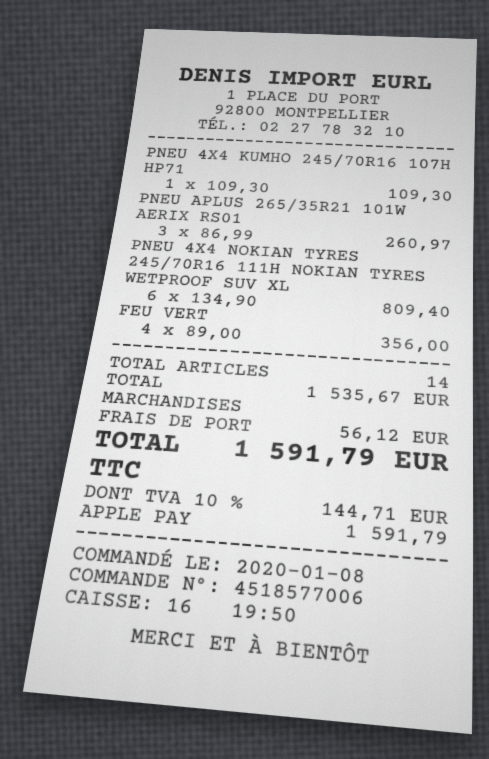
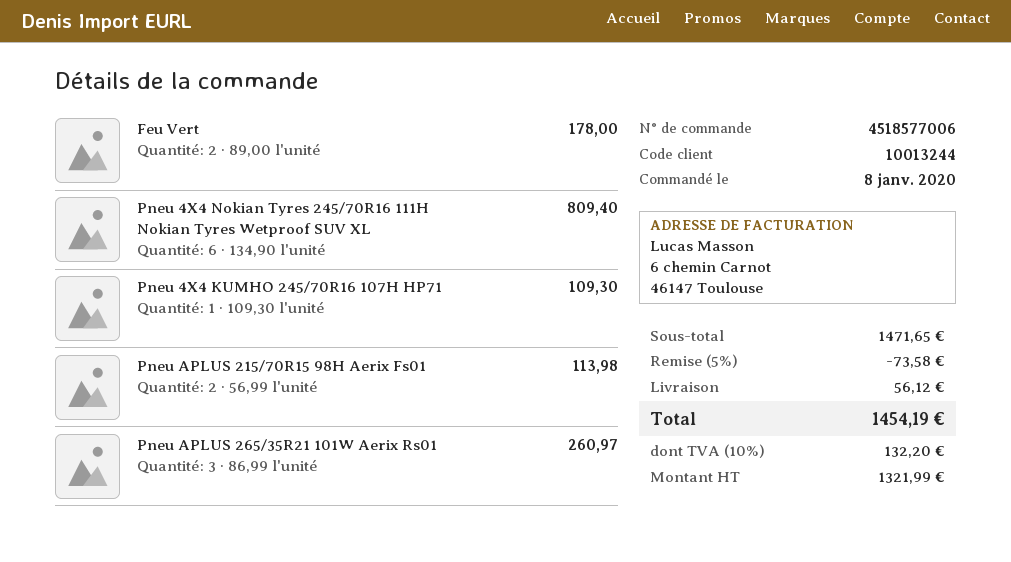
FEU VERT: 4 x 89.00 = 356.00 -> 2 x 89.00 = 178.00
Pneu APLUS 215/70R15 98H Aerix Fs01: none -> 2 x 56.99 = 113.98
subtotal: 1535.67 -> 1471.65
discount: none -> 5% = 73.58
tax: 10% = 144.71 -> 10% = 132.20
total: 1591.79 -> 1454.19

